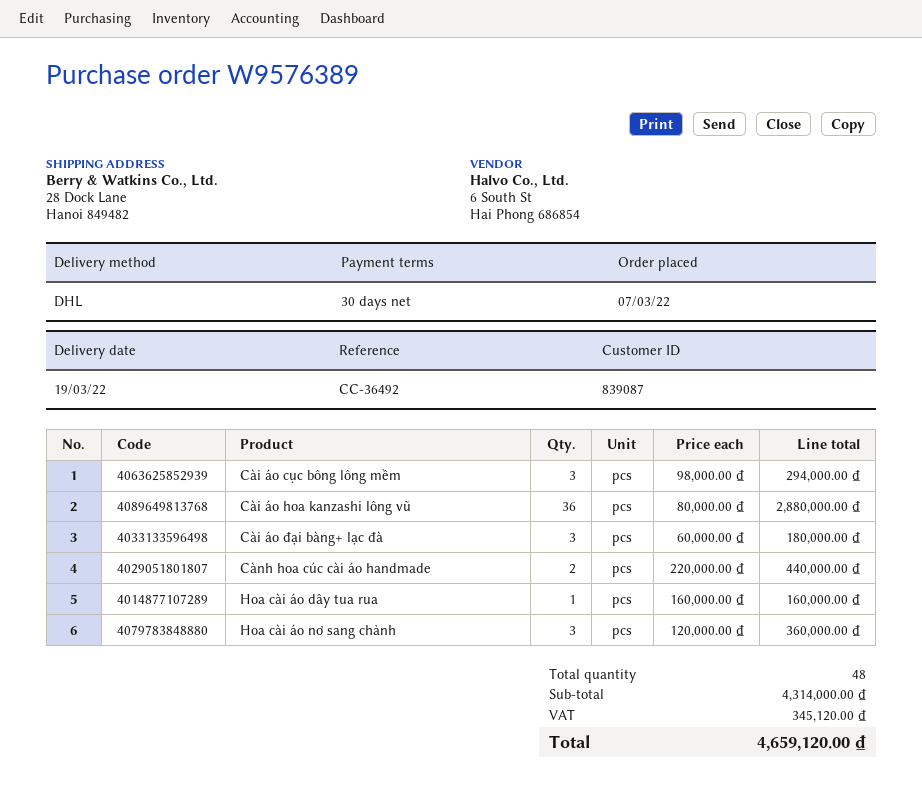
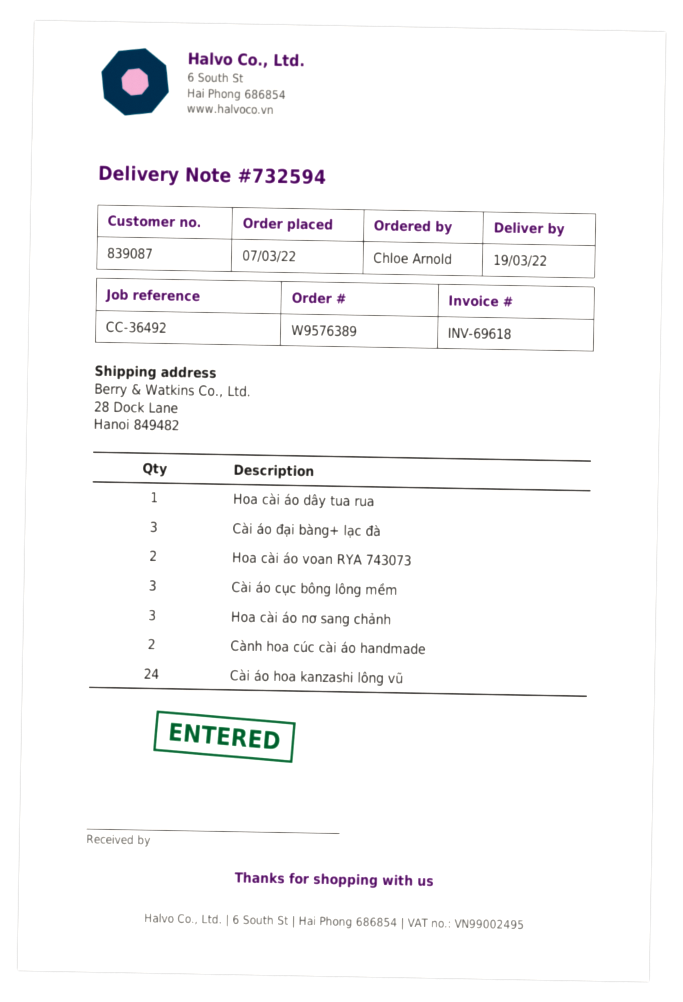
Cài áo hoa kanzashi lông vũ: 36 -> 24
Hoa cài áo voan RYA 743073: none -> 2

